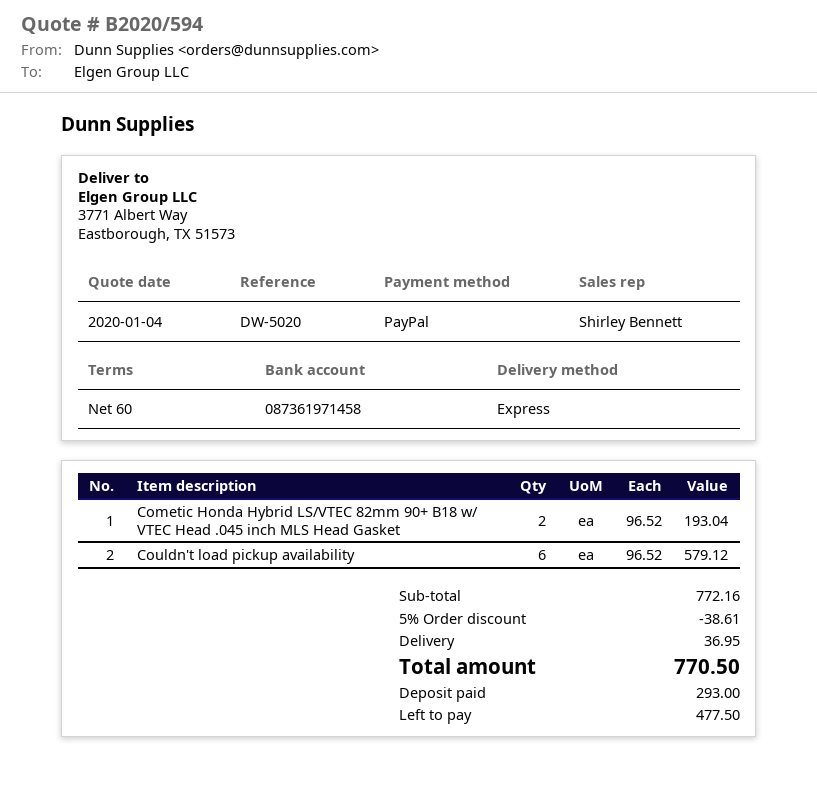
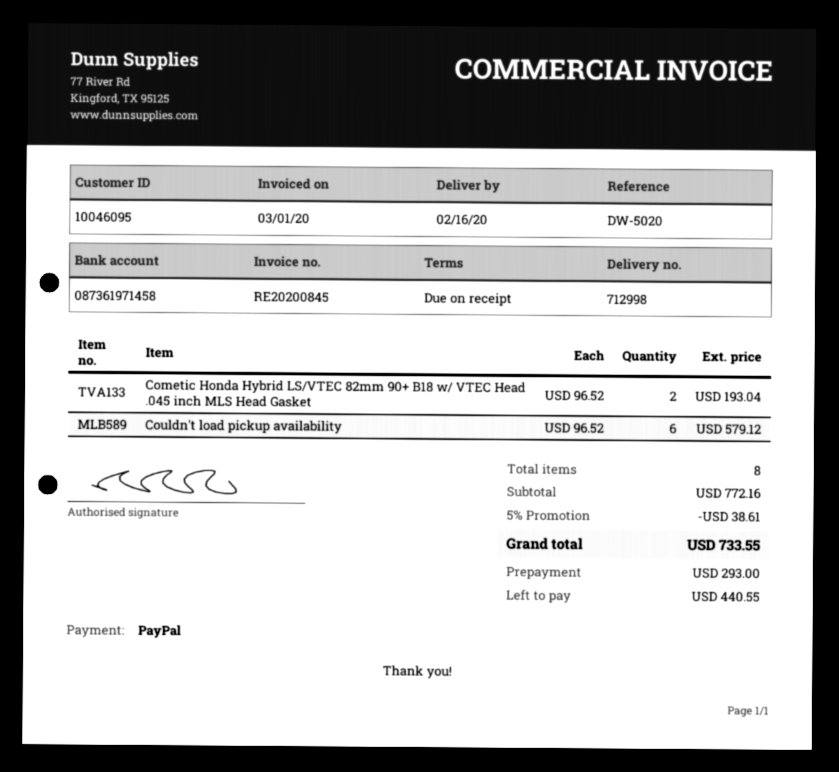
payment terms: 60 days -> on receipt
shipping: 36.95 -> none
total: 770.50 -> 733.55
balance: 477.50 -> 440.55

